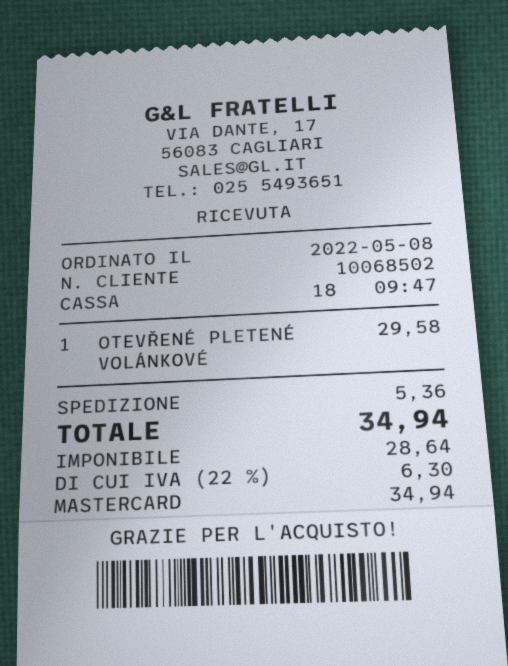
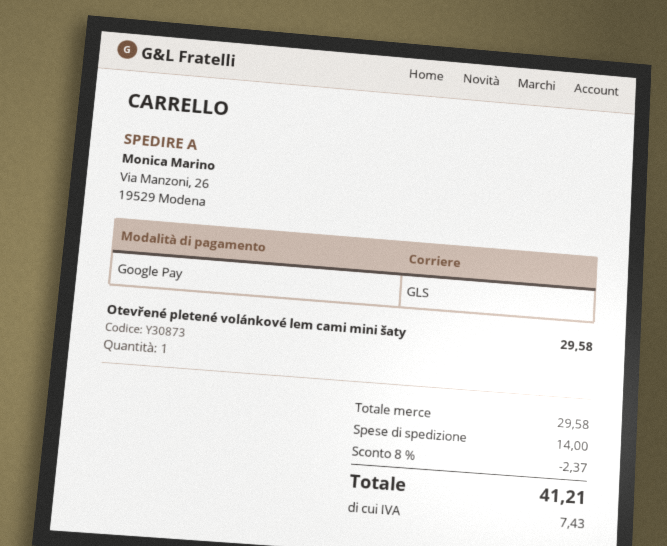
payment method: Mastercard -> Google Pay
discount: none -> 8% = 2.37
shipping: 5.36 -> 14.00
tax: 6.30 -> 7.43
total: 34.94 -> 41.21

